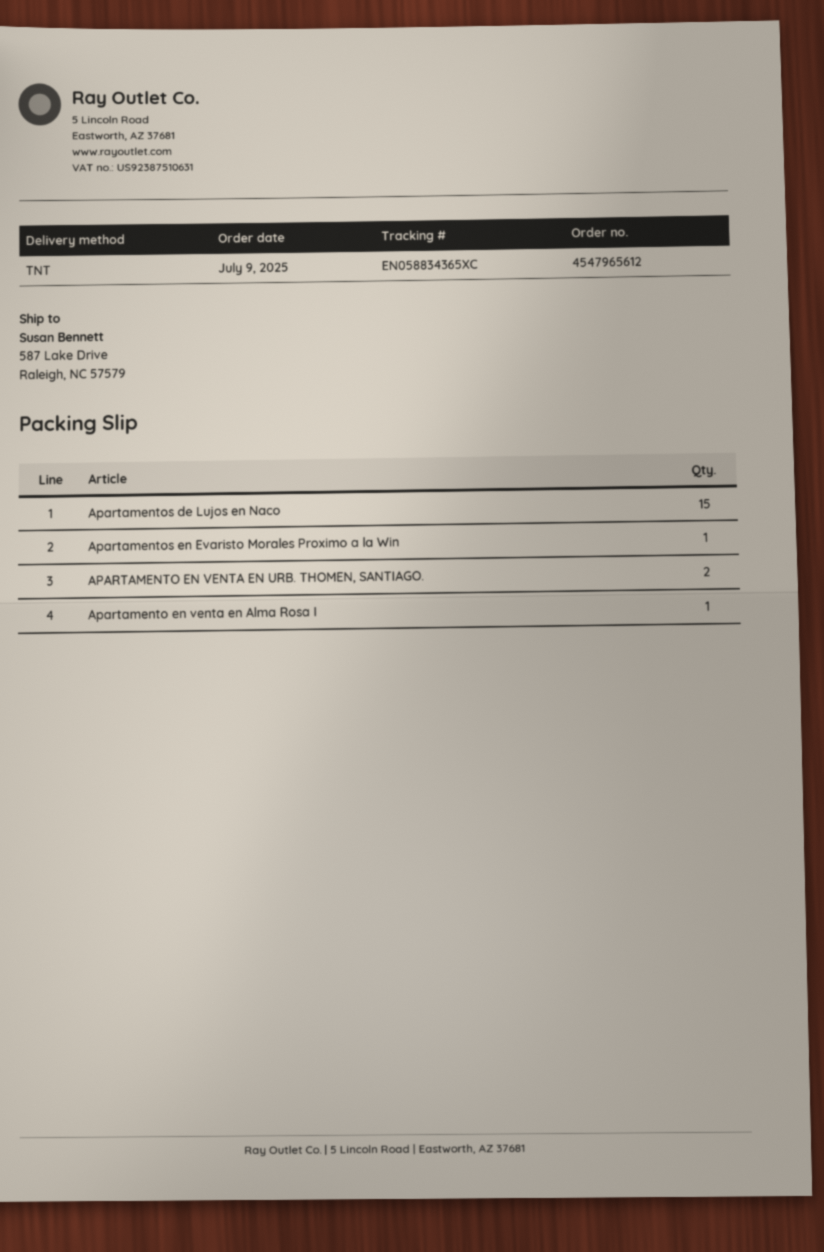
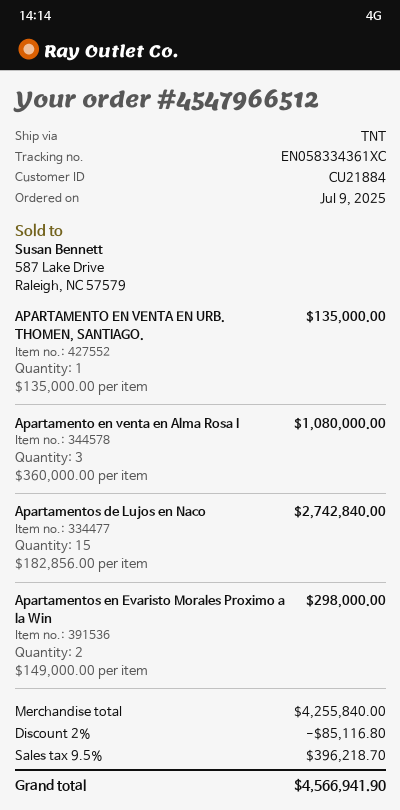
order number: 4547965612 -> 4547966512
tracking number: EN058834365XC -> EN058334361XC
Apartamentos en Evaristo Morales Proximo a la Win: 1 -> 2
APARTAMENTO EN VENTA EN URB. THOMEN, SANTIAGO.: 2 -> 1
Apartamento en venta en Alma Rosa I: 1 -> 3

